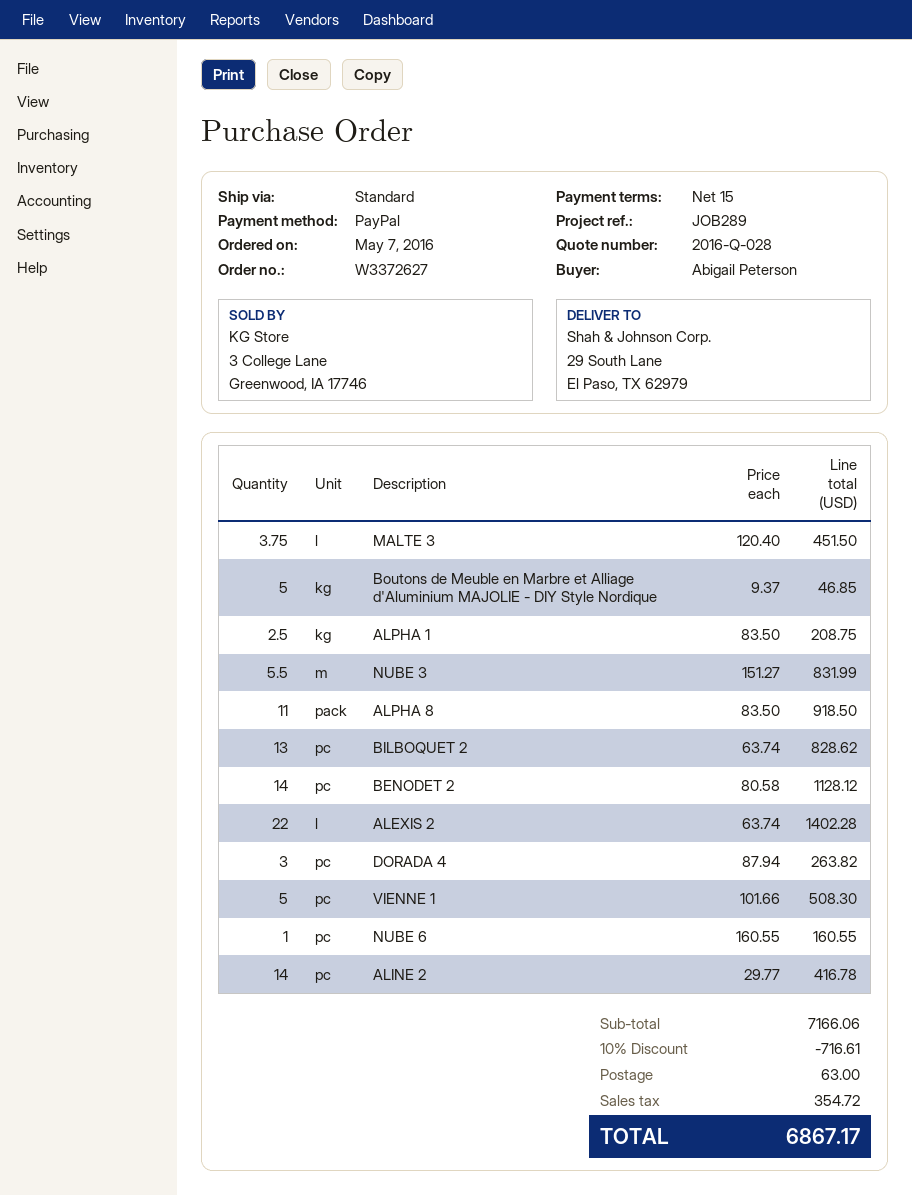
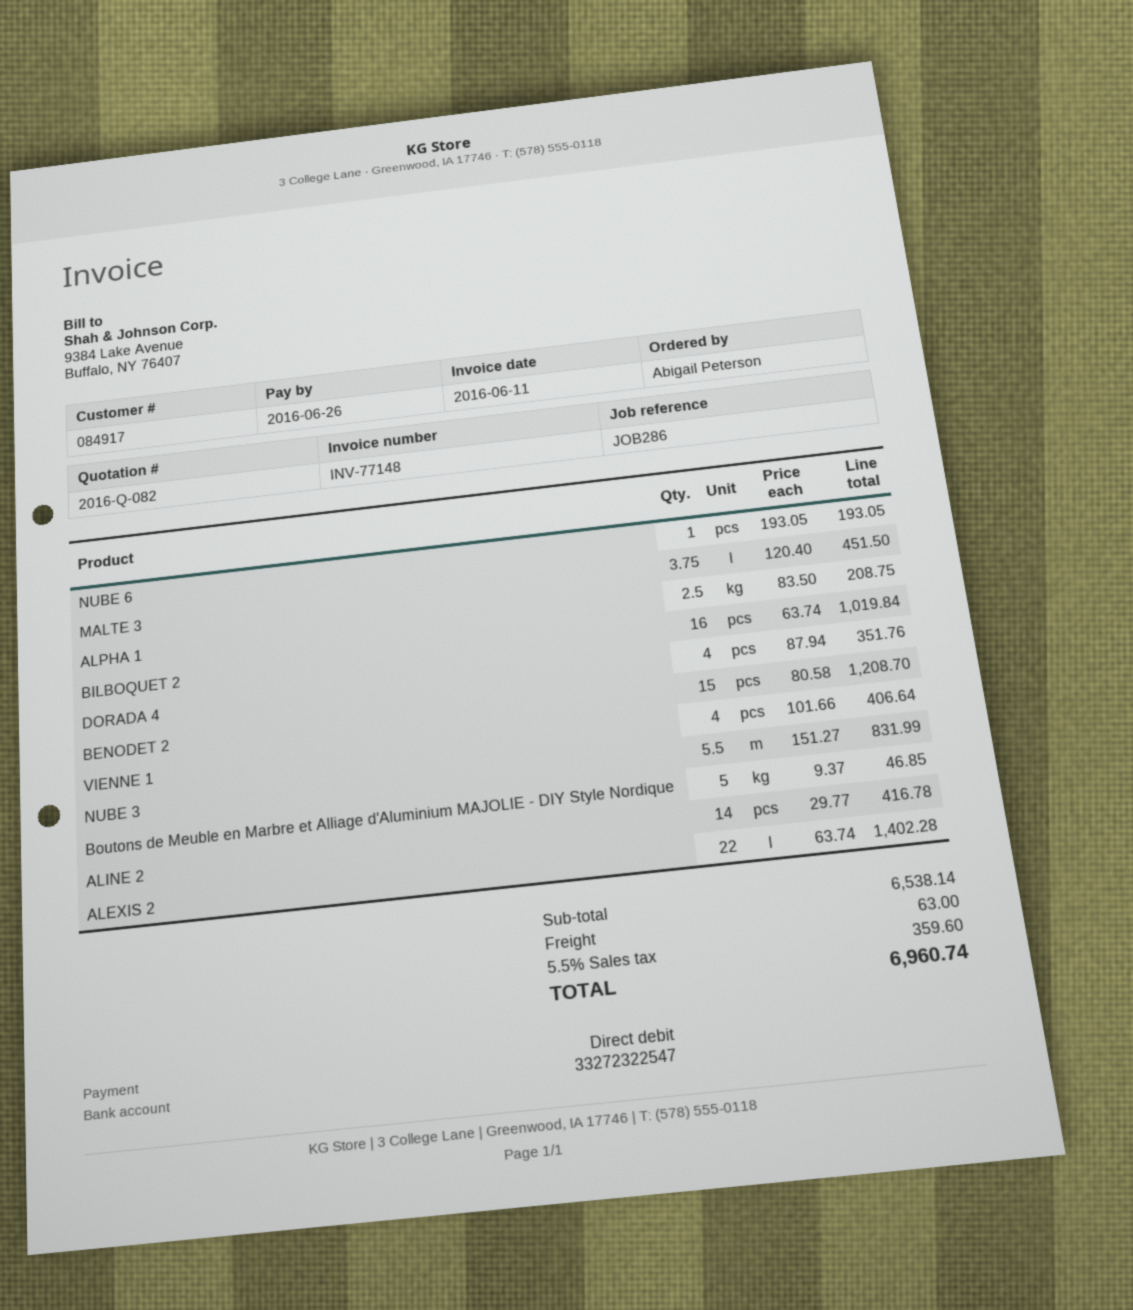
quote number: 2016-Q-028 -> 2016-Q-082
reference: JOB289 -> JOB286
payment method: PayPal -> direct debit
ALPHA 8: 11 x 83.50 = 918.50 -> none
BILBOQUET 2: 13 x 63.74 = 828.62 -> 16 x 63.74 = 1019.84
BENODET 2: 14 x 80.58 = 1128.12 -> 15 x 80.58 = 1208.70
DORADA 4: 3 x 87.94 = 263.82 -> 4 x 87.94 = 351.76
VIENNE 1: 5 x 101.66 = 508.30 -> 4 x 101.66 = 406.64
NUBE 6: 1 x 160.55 = 160.55 -> 1 x 193.05 = 193.05
subtotal: 7166.06 -> 6538.14
discount: 10% = 716.61 -> none
tax: 354.72 -> 359.60
total: 6867.17 -> 6960.74

